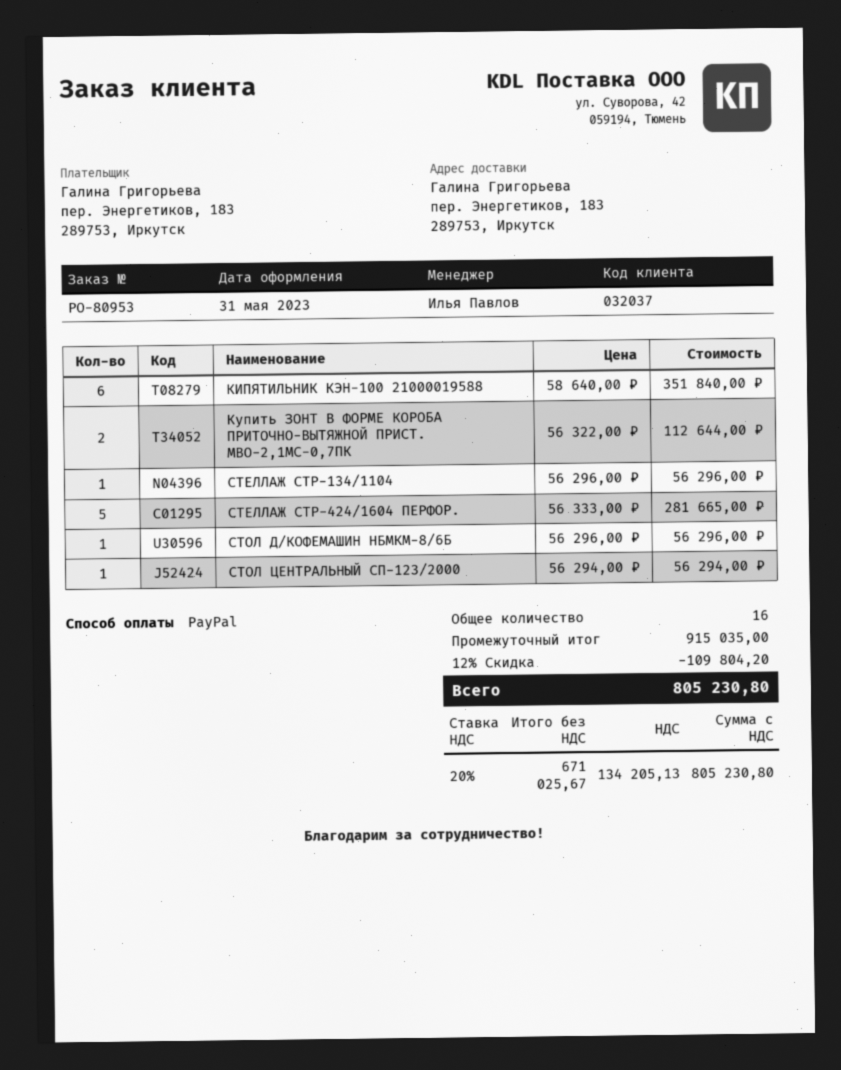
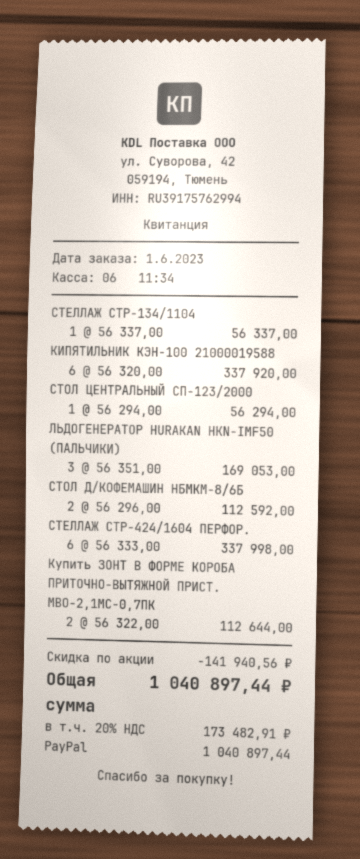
order date: 2023-05-31 -> 2023-06-01
КИПЯТИЛЬНИК КЭН-100 21000019588: 6 x 58640.00 = 351840.00 -> 6 x 56320.00 = 337920.00
СТЕЛЛАЖ СТР-134/1104: 1 x 56296.00 = 56296.00 -> 1 x 56337.00 = 56337.00
СТЕЛЛАЖ СТР-424/1604 ПЕРФОР.: 5 x 56333.00 = 281665.00 -> 6 x 56333.00 = 337998.00
СТОЛ Д/КОФЕМАШИН НБМКМ-8/6Б: 1 x 56296.00 = 56296.00 -> 2 x 56296.00 = 112592.00
ЛЬДОГЕНЕРАТОР HURAKAN HKN-IMF50 (ПАЛЬЧИКИ): none -> 3 x 56351.00 = 169053.00
discount: 109804.20 -> 141940.56
tax: 20% = 134205.13 -> 20% = 173482.91
total: 805230.80 -> 1040897.44

